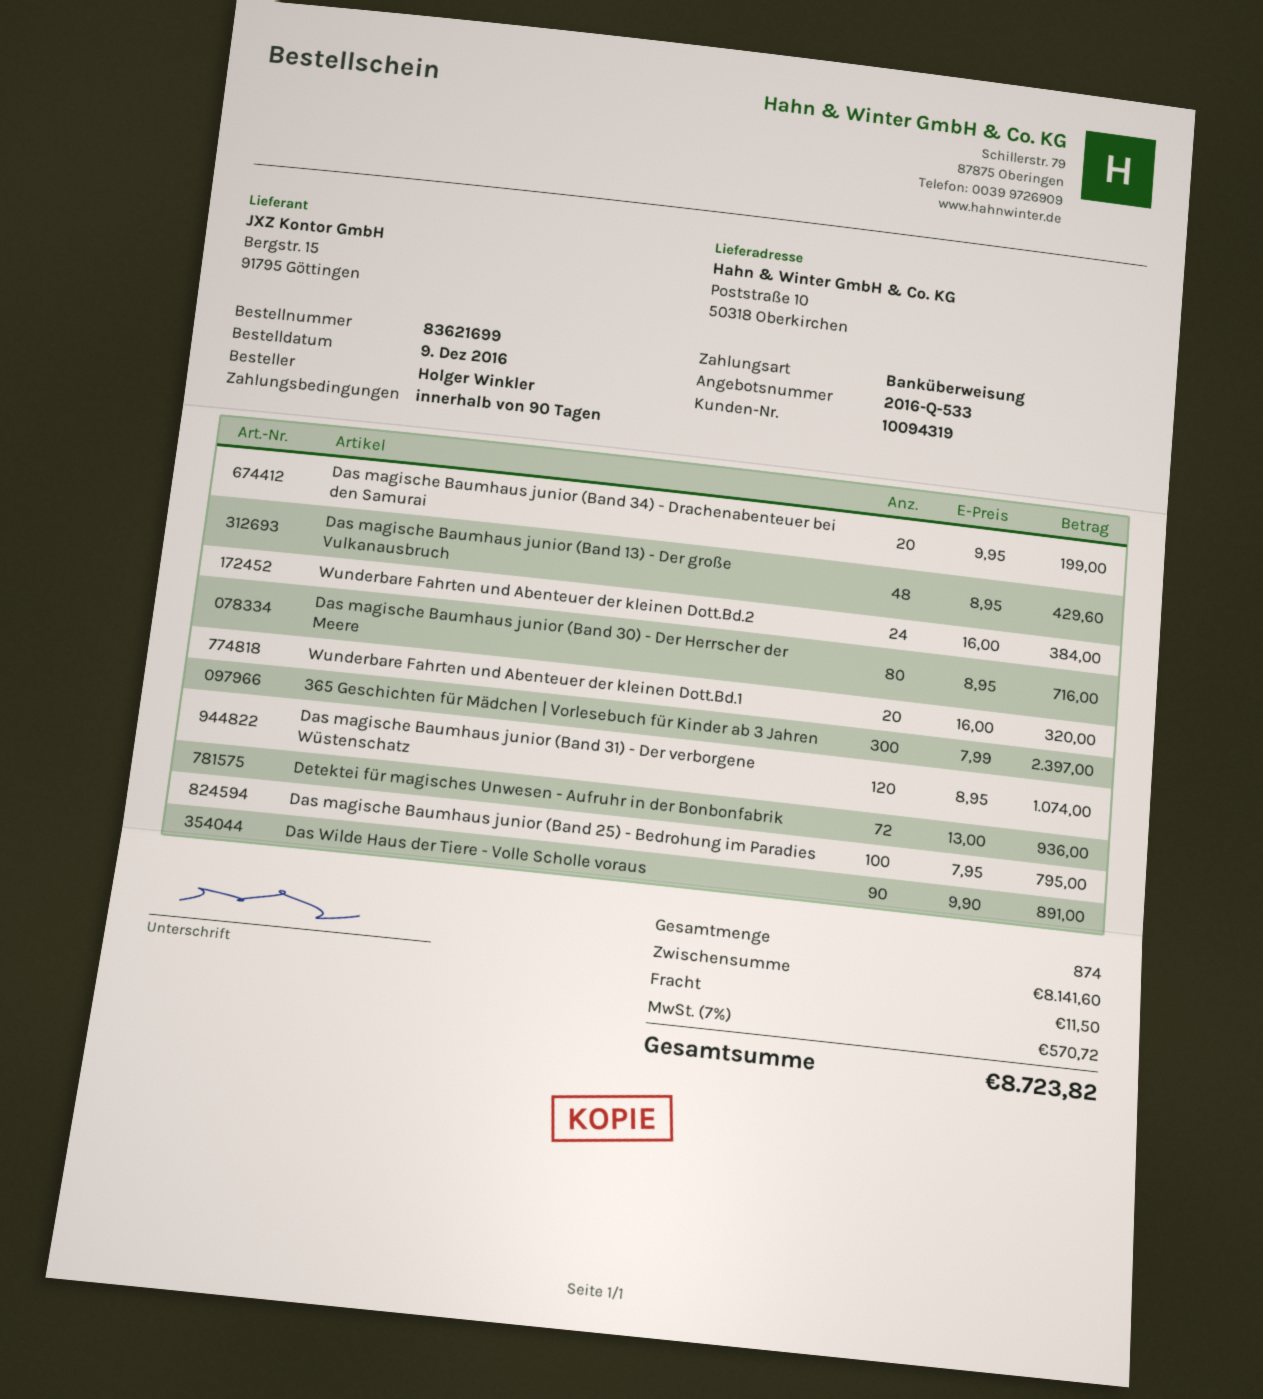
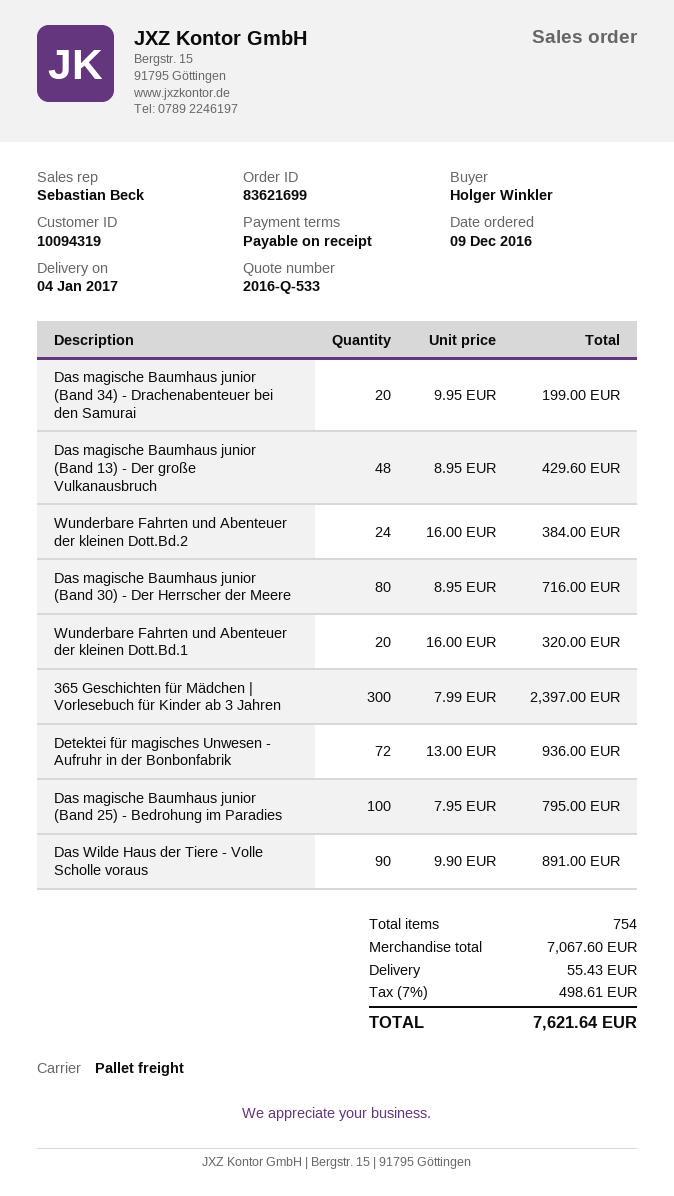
payment terms: 90 days -> on receipt
Das magische Baumhaus junior (Band 31) - Der verborgene Wüstenschatz: 120 x 8.95 = 1074.00 -> none
total quantity: 874 -> 754
subtotal: 8141.60 -> 7067.60
shipping: 11.50 -> 55.43
tax: 7% = 570.72 -> 7% = 498.61
total: 8723.82 -> 7621.64

